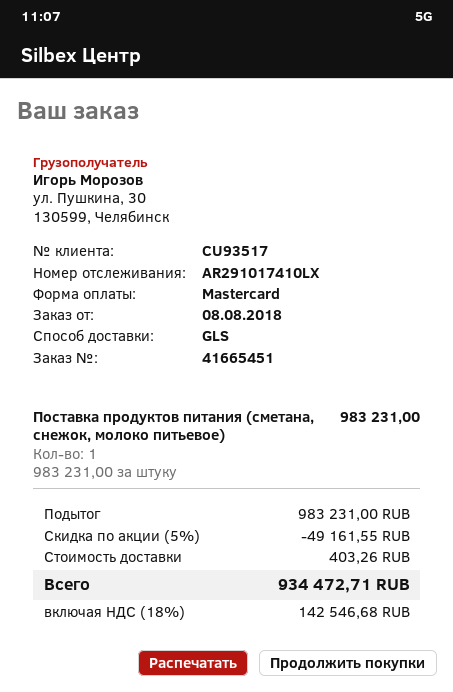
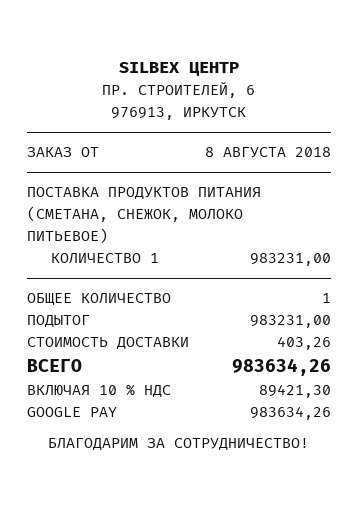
payment method: Mastercard -> Google Pay
discount: 5% = 49161.55 -> none
tax: 18% = 142546.68 -> 10% = 89421.30
total: 934472.71 -> 983634.26

